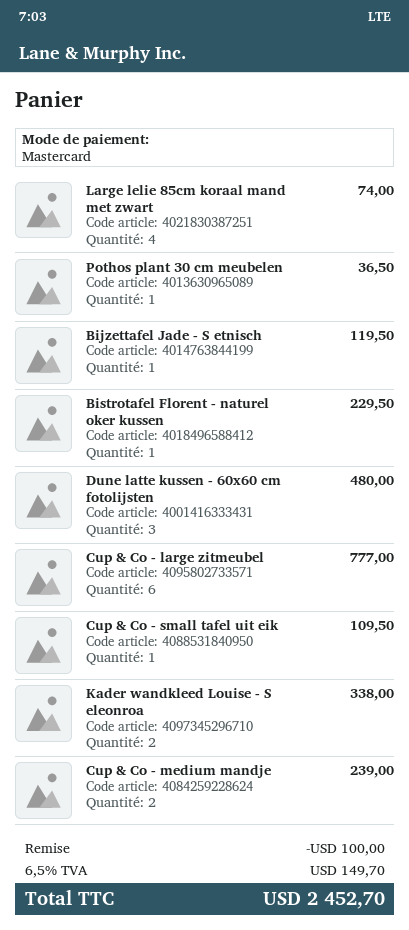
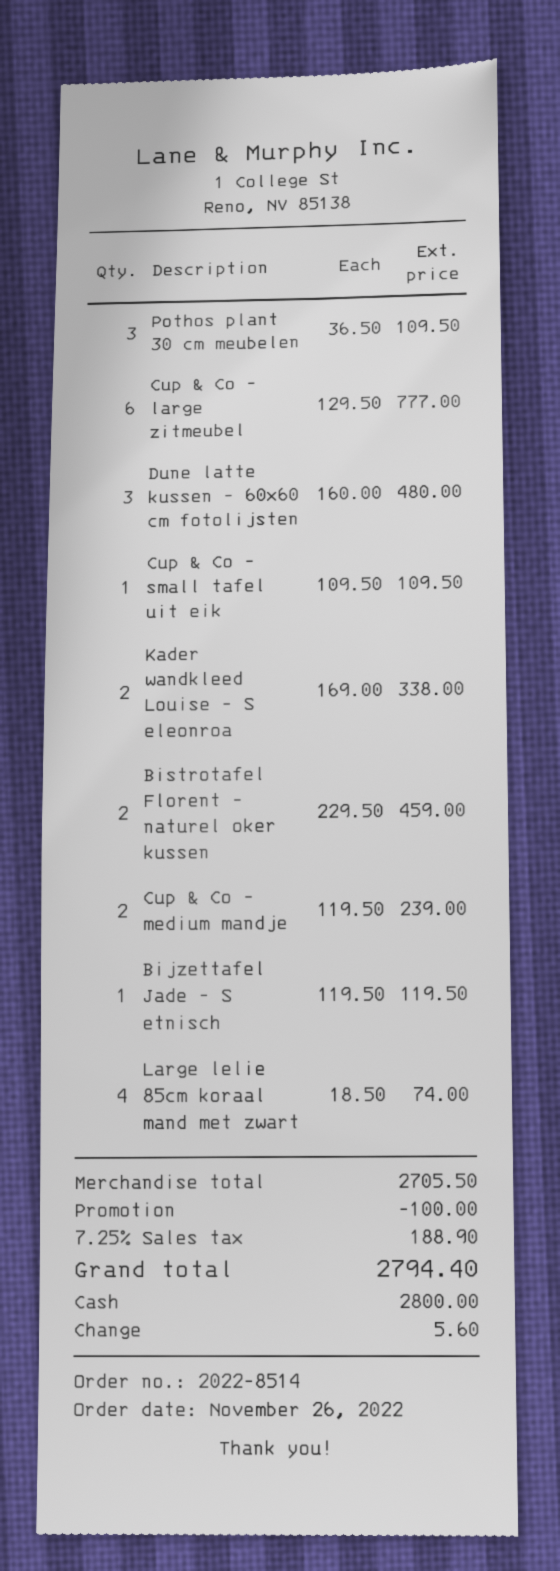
payment method: Mastercard -> cash
Pothos plant 30 cm meubelen: 1 for 36.50 -> 3 for 109.50
Bistrotafel Florent - naturel oker kussen: 1 for 229.50 -> 2 for 459.00
tax: 6.5% = 149.70 -> 7.25% = 188.90
total: 2452.70 -> 2794.40

